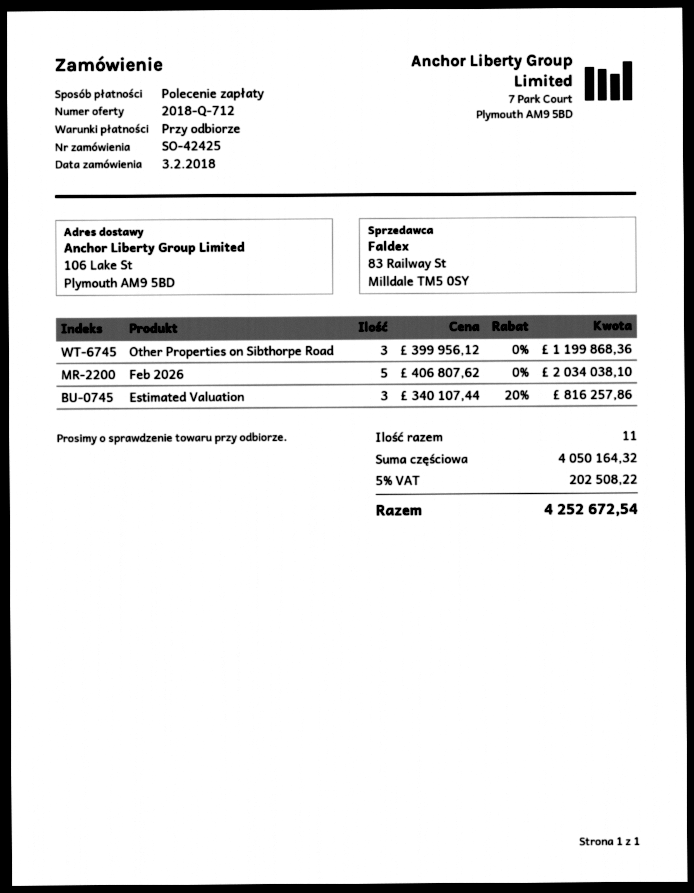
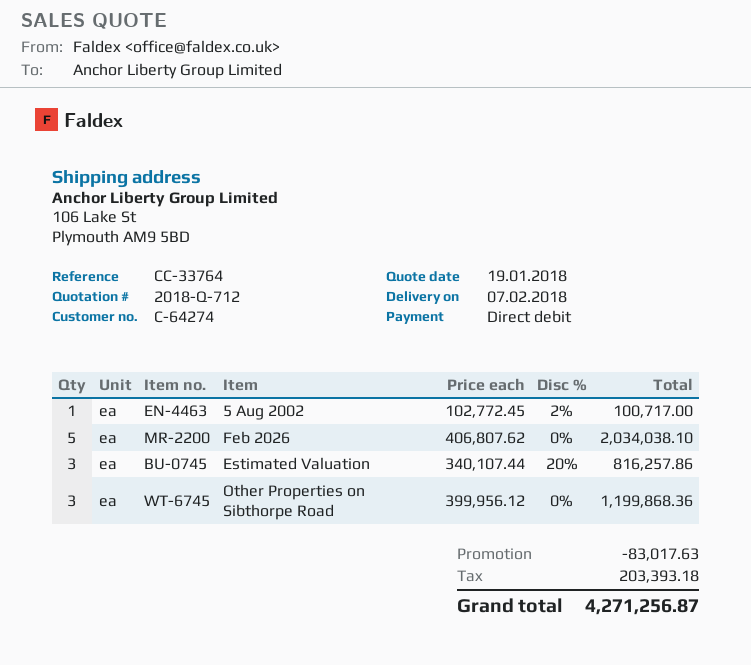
5 Aug 2002: none -> 1 x 102772.45 - 2% = 100717.00
discount: none -> 83017.63
tax: 202508.22 -> 203393.18
total: 4252672.54 -> 4271256.87

